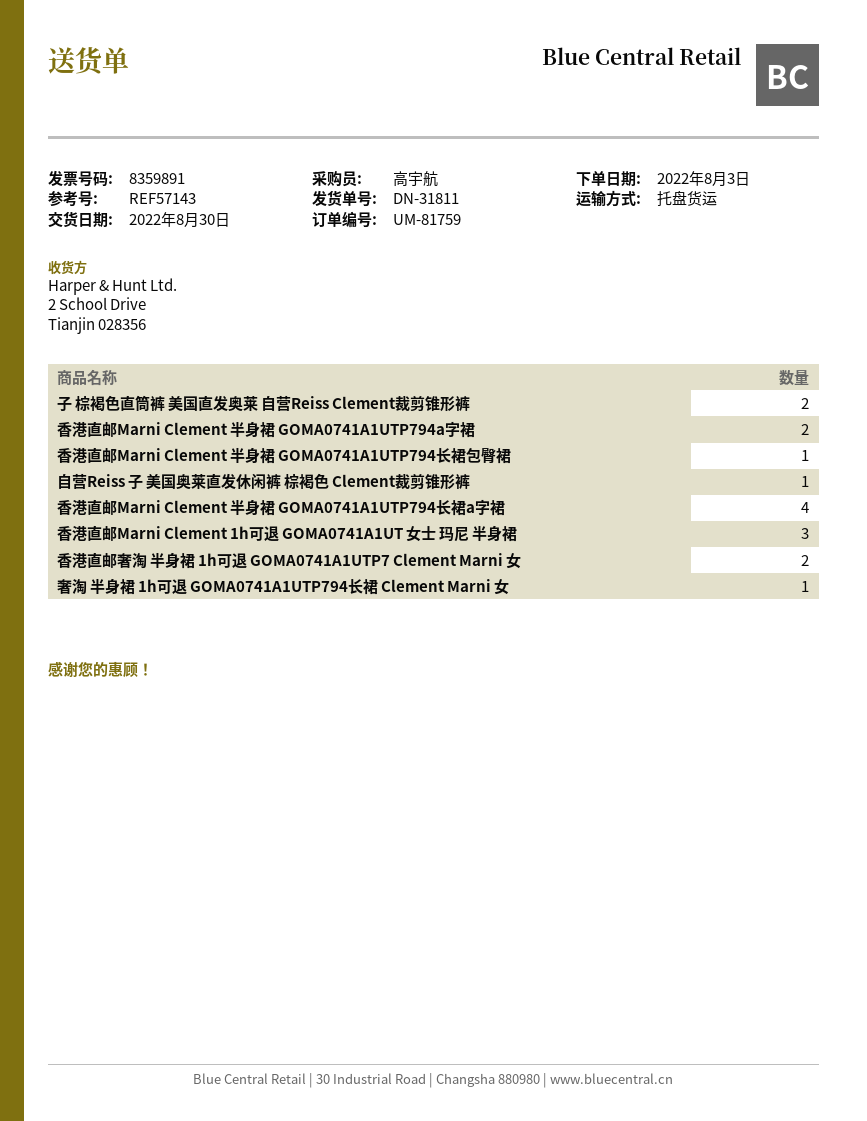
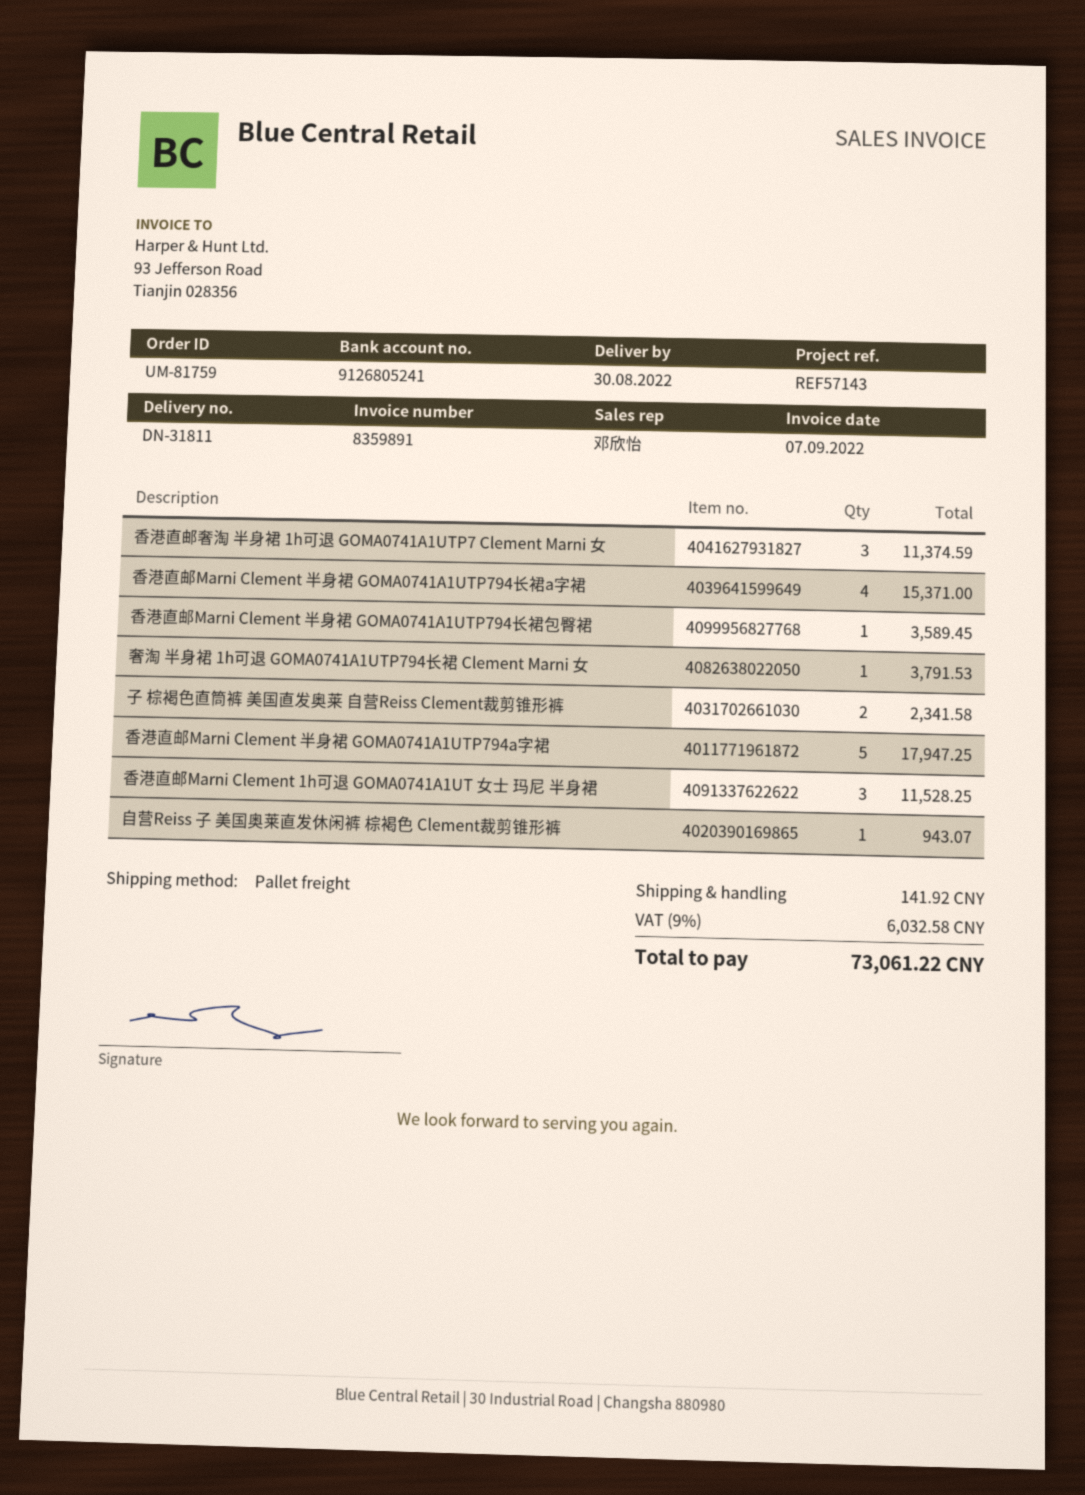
香港直邮Marni Clement 半身裙 GOMA0741A1UTP794a字裙: 2 -> 5
香港直邮奢淘 半身裙 1h可退 GOMA0741A1UTP7 Clement Marni 女: 2 -> 3

